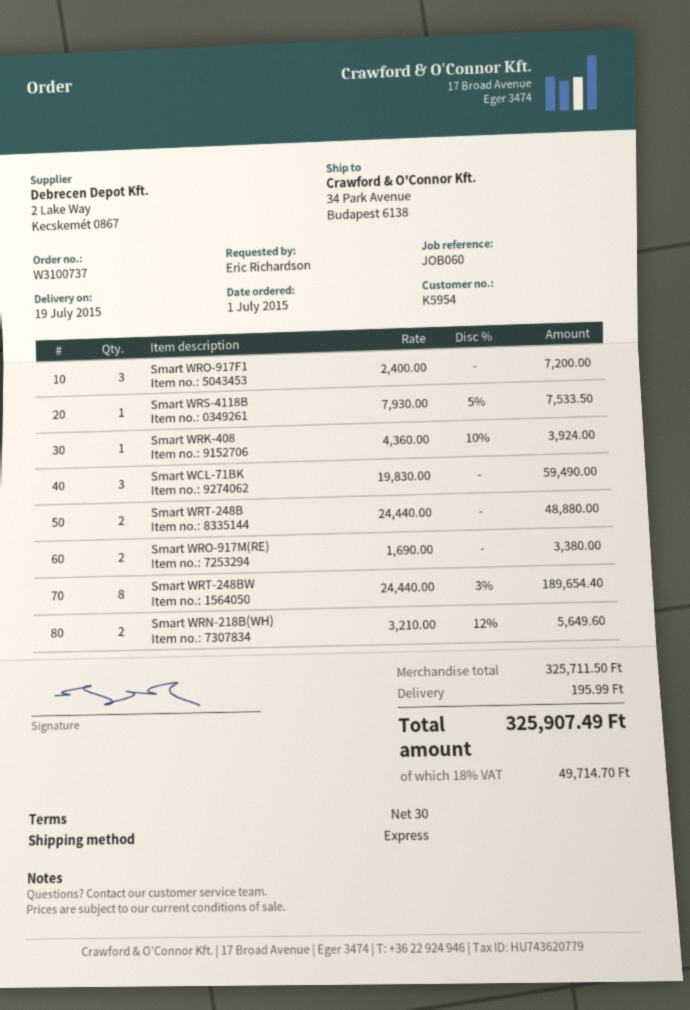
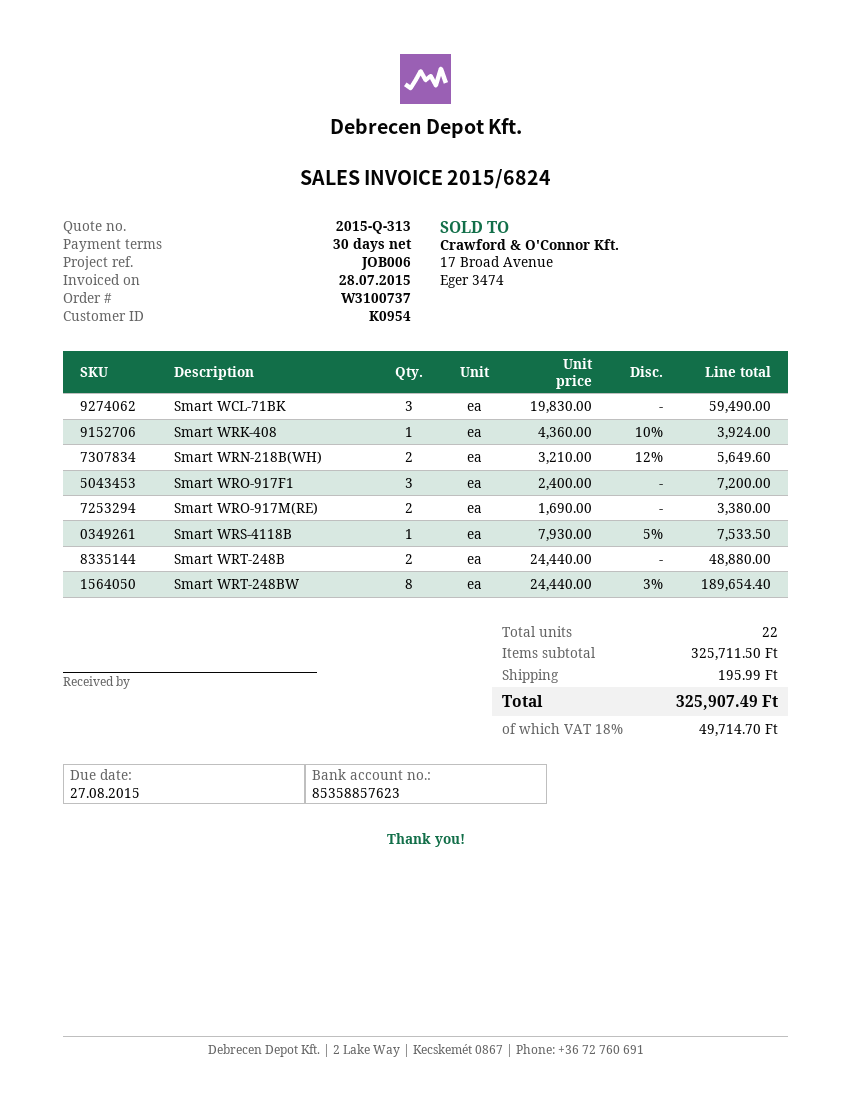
customer number: K5954 -> K0954
reference: JOB060 -> JOB006

